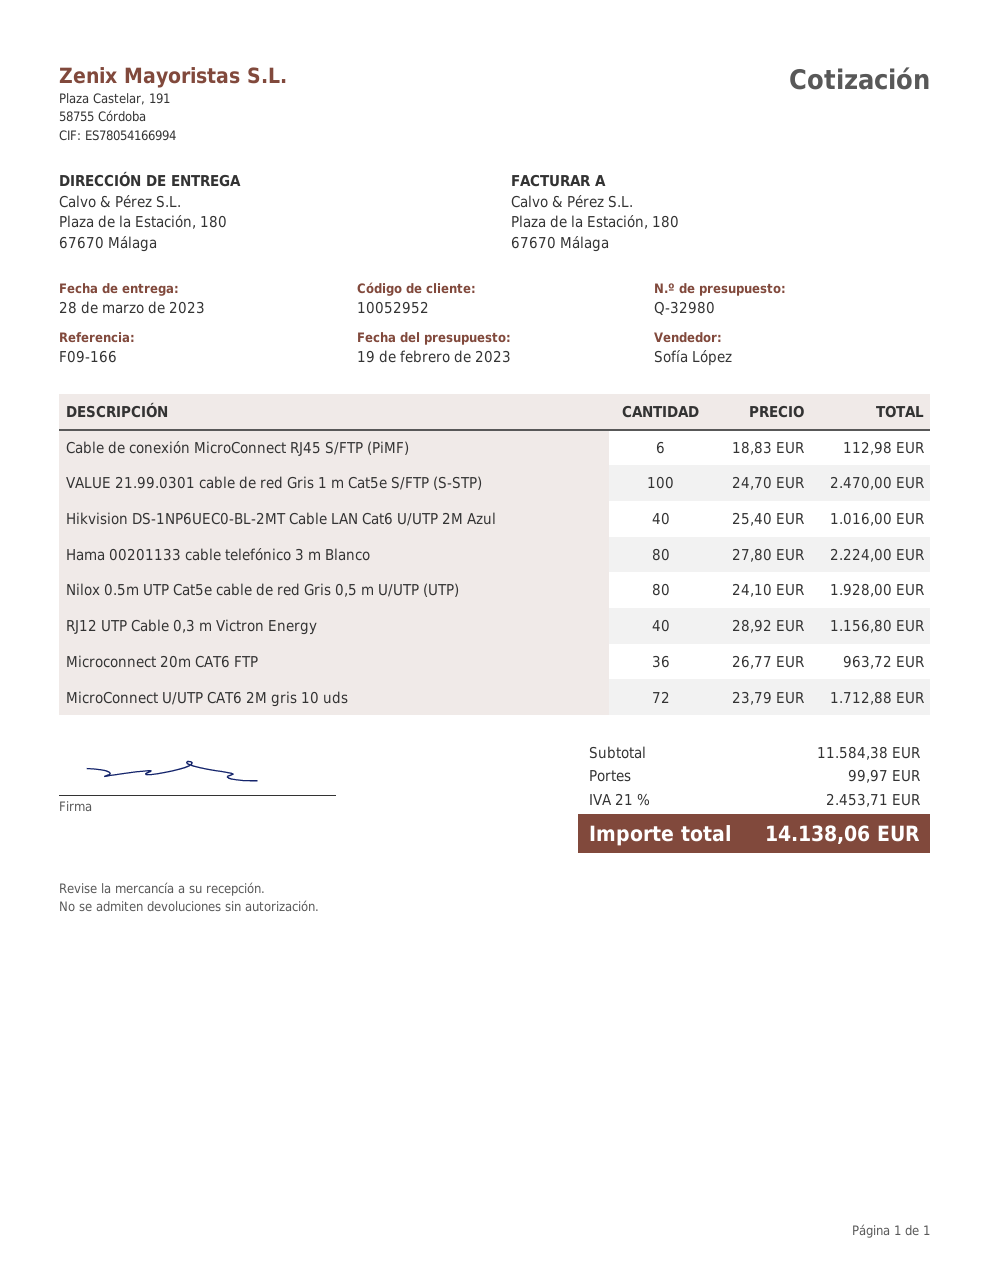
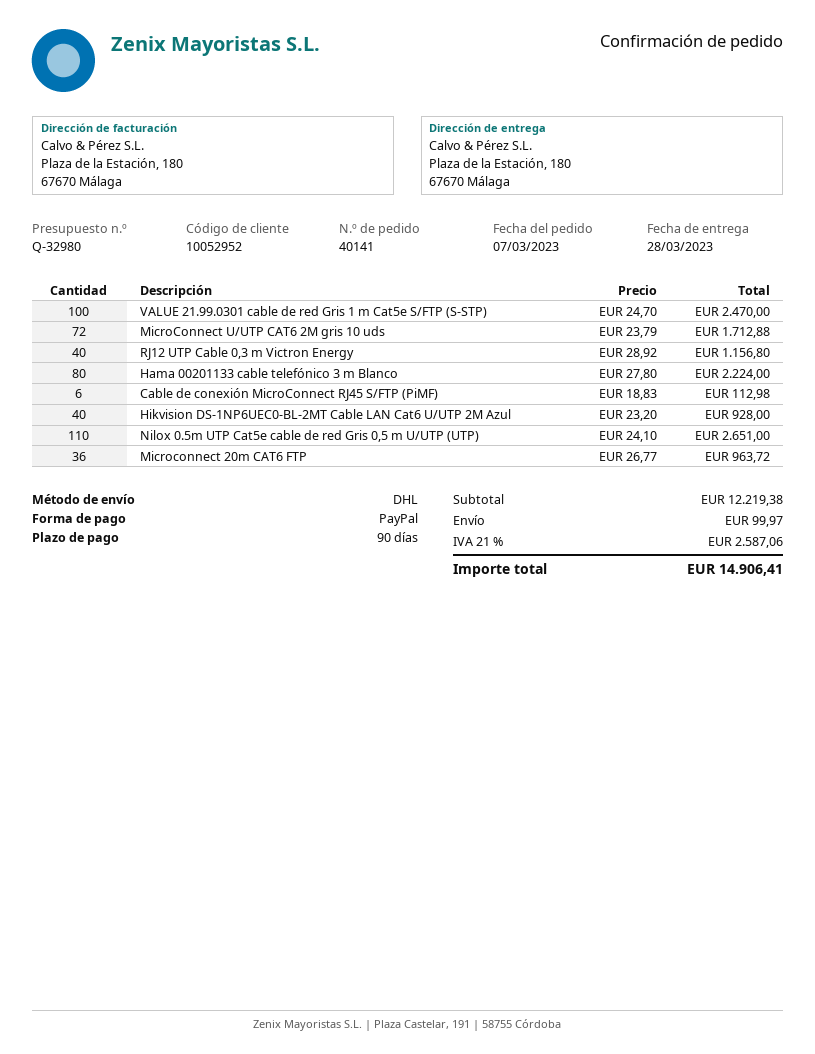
Hikvision DS-1NP6UEC0-BL-2MT Cable LAN Cat6 U/UTP 2M Azul: 40 x 25.40 = 1016.00 -> 40 x 23.20 = 928.00
Nilox 0.5m UTP Cat5e cable de red Gris 0,5 m U/UTP (UTP): 80 x 24.10 = 1928.00 -> 110 x 24.10 = 2651.00
subtotal: 11584.38 -> 12219.38
tax: 21% = 2453.71 -> 21% = 2587.06
total: 14138.06 -> 14906.41

